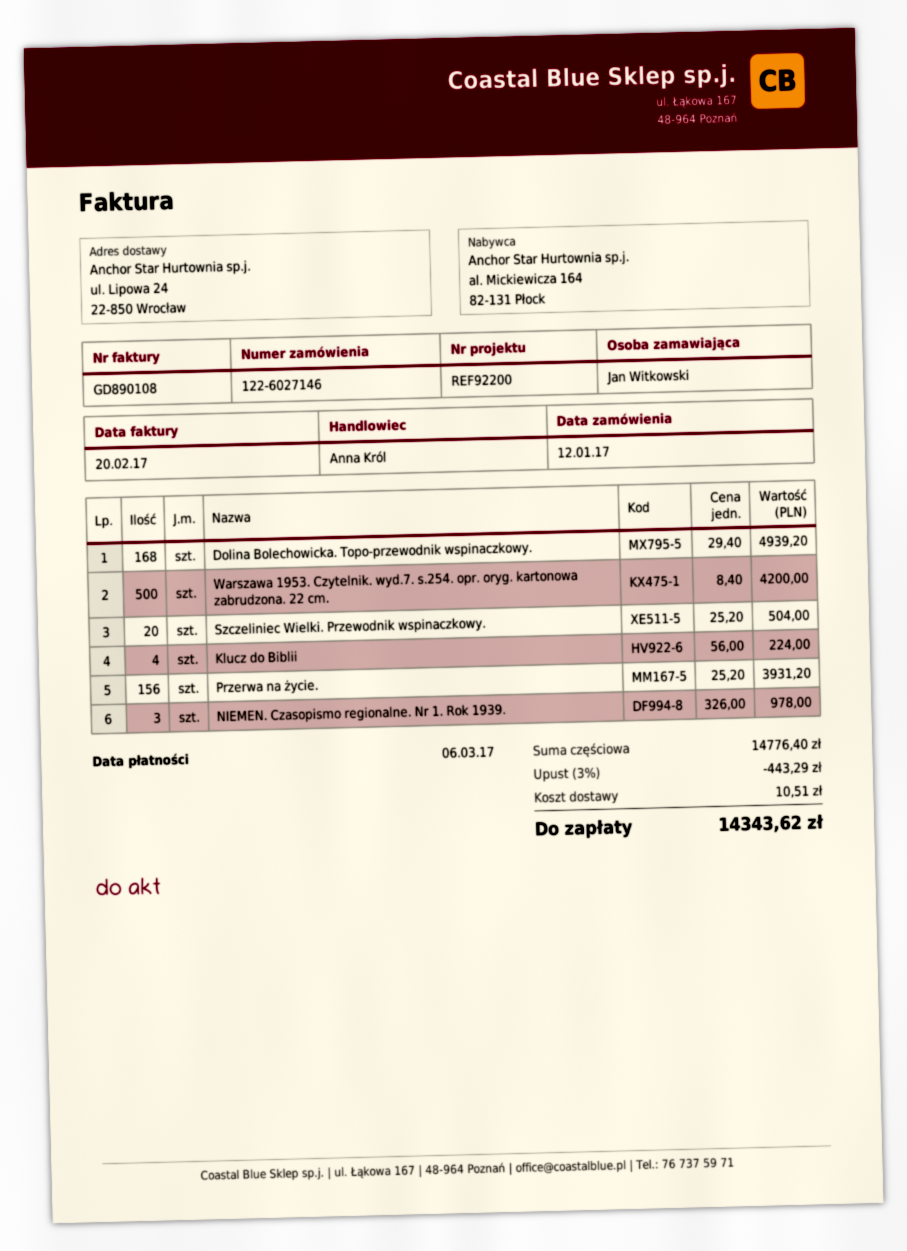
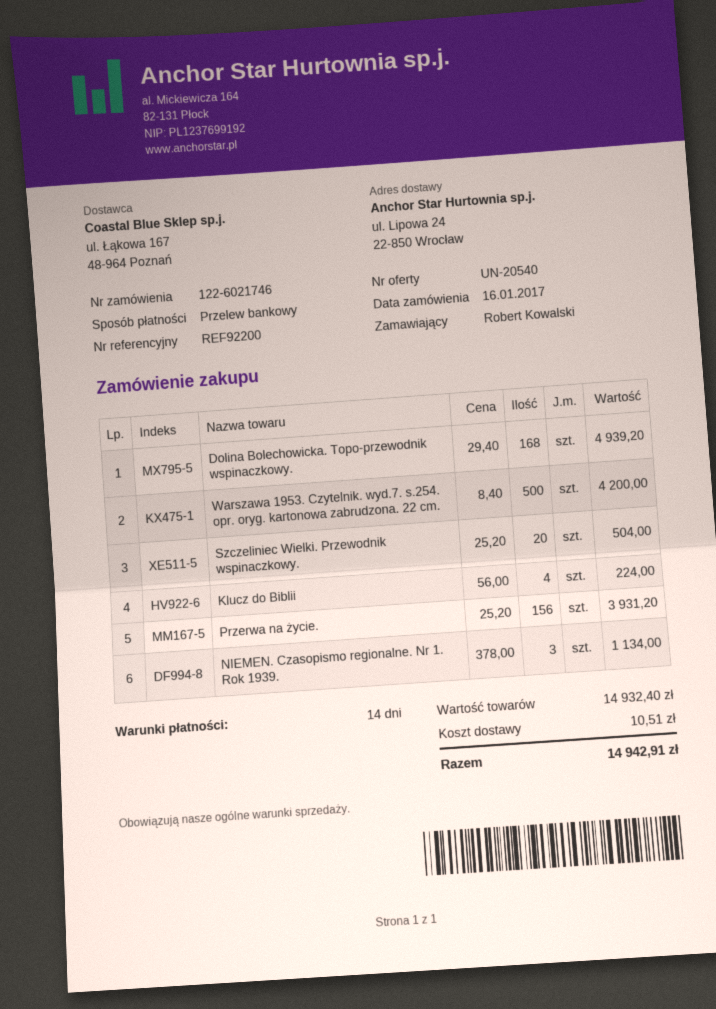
order number: 122-6027146 -> 122-6021746
order date: 2017-01-12 -> 2017-01-16
ordered by: Jan Witkowski -> Robert Kowalski
NIEMEN. Czasopismo regionalne. Nr 1. Rok 1939.: 3 x 326.00 = 978.00 -> 3 x 378.00 = 1134.00
subtotal: 14776.40 -> 14932.40
discount: 3% = 443.29 -> none
total: 14343.62 -> 14942.91

